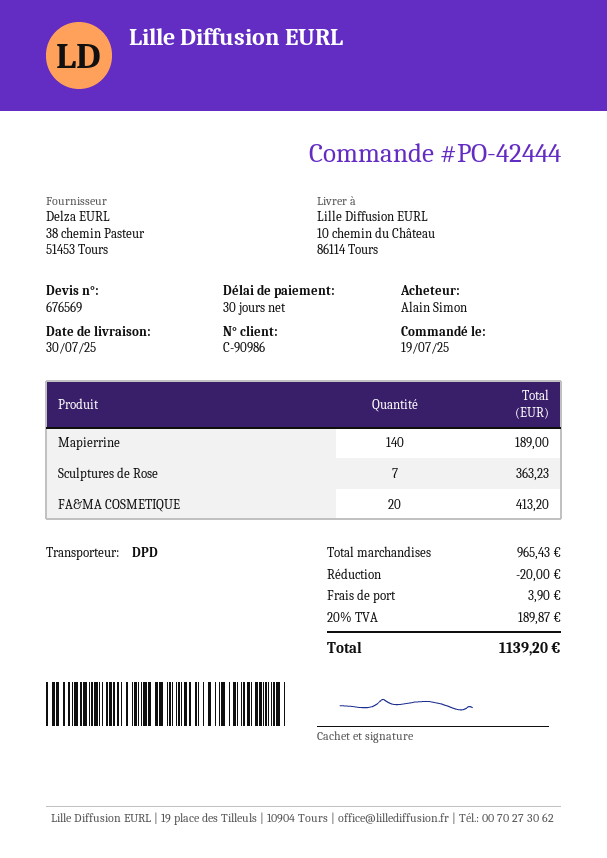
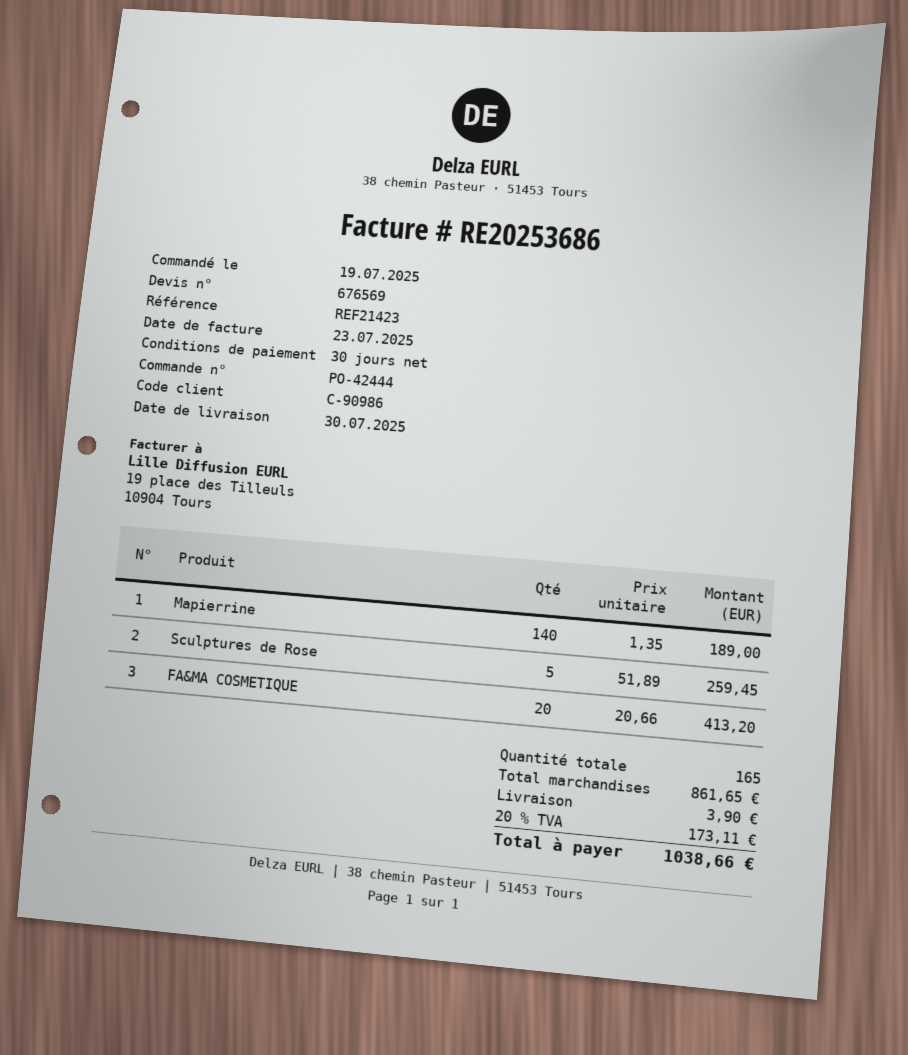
Sculptures de Rose: 7 for 363.23 -> 5 for 259.45
subtotal: 965.43 -> 861.65
discount: 20.00 -> none
tax: 20% = 189.87 -> 20% = 173.11
total: 1139.20 -> 1038.66

